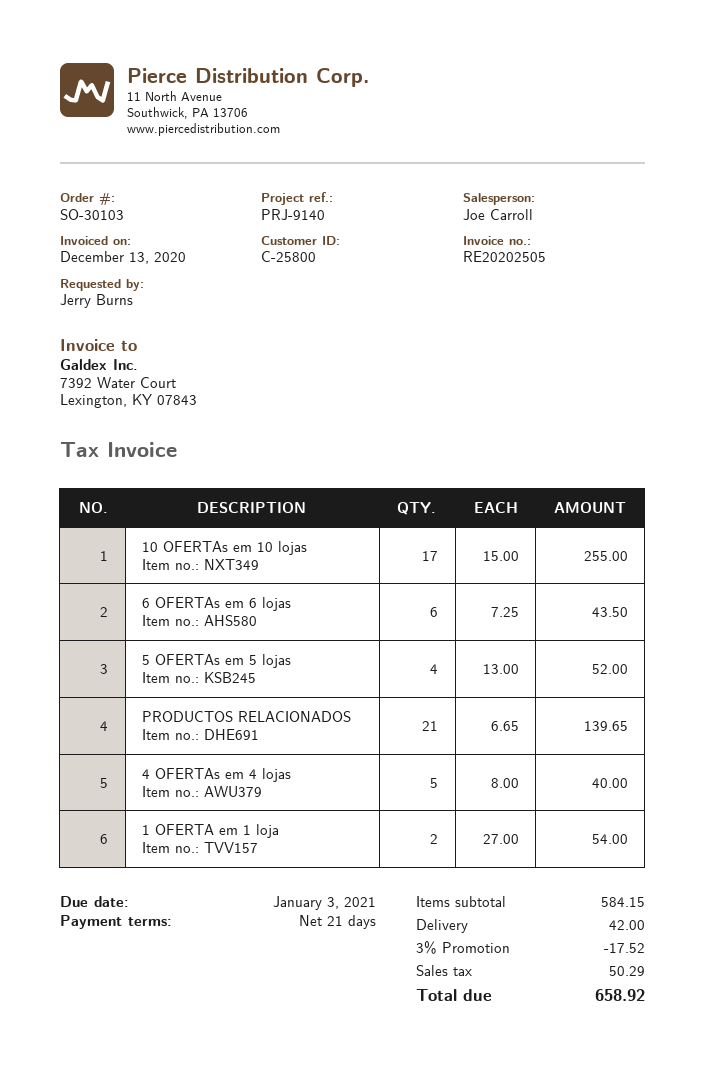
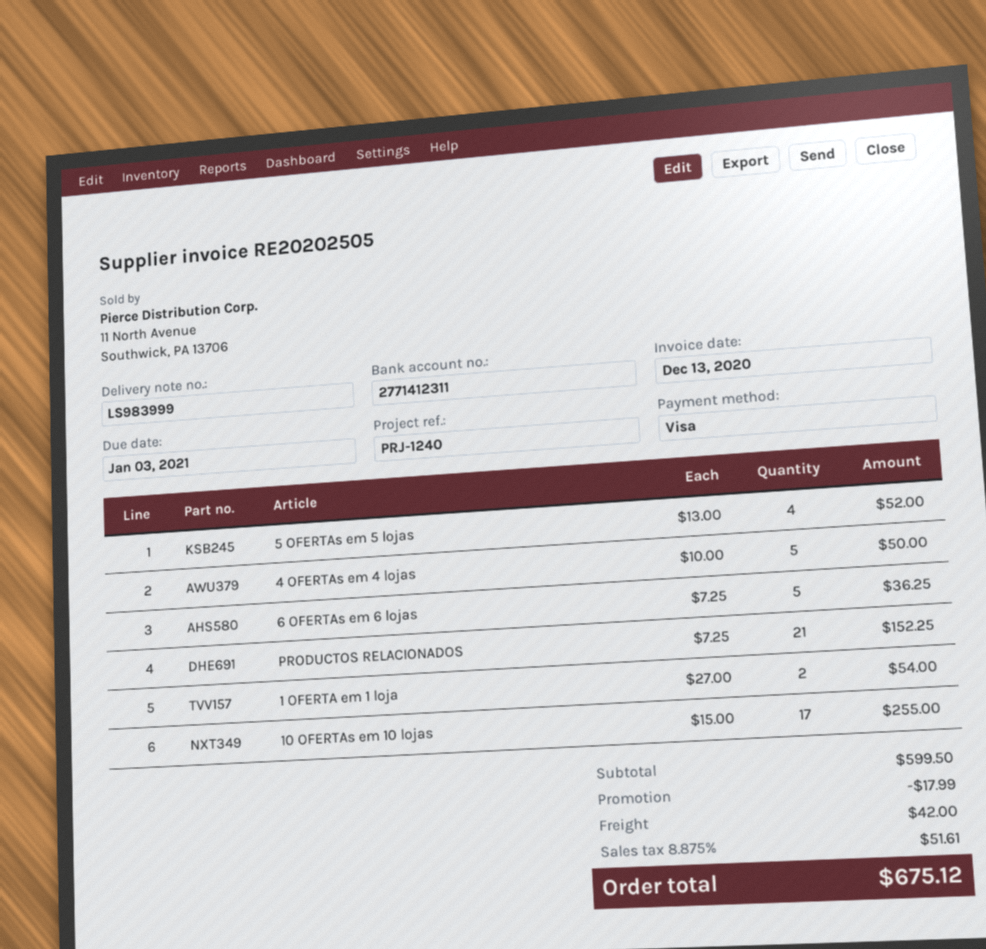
reference: PRJ-9140 -> PRJ-1240
6 OFERTAs em 6 lojas: 6 x 7.25 = 43.50 -> 5 x 7.25 = 36.25
PRODUCTOS RELACIONADOS: 21 x 6.65 = 139.65 -> 21 x 7.25 = 152.25
4 OFERTAs em 4 lojas: 5 x 8.00 = 40.00 -> 5 x 10.00 = 50.00
subtotal: 584.15 -> 599.50
discount: 17.52 -> 17.99
tax: 50.29 -> 51.61
total: 658.92 -> 675.12

